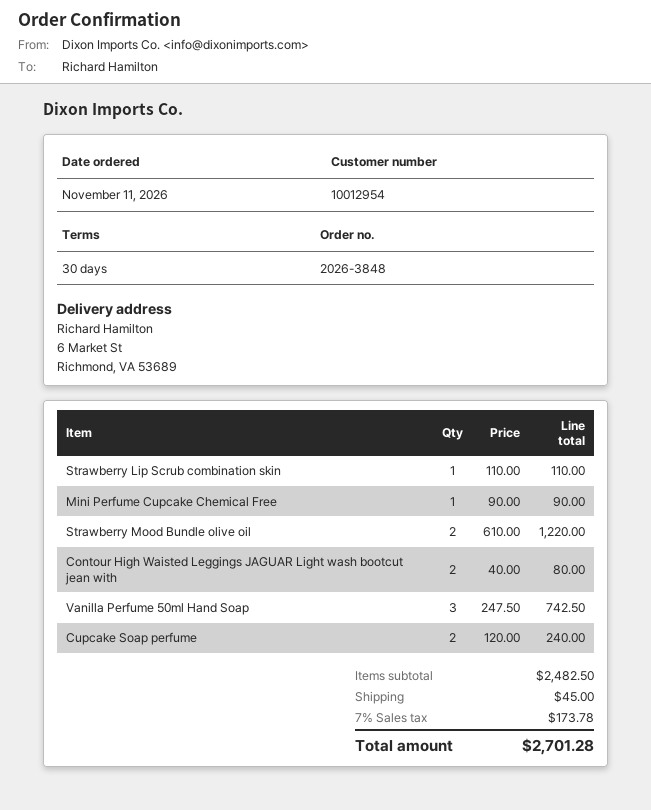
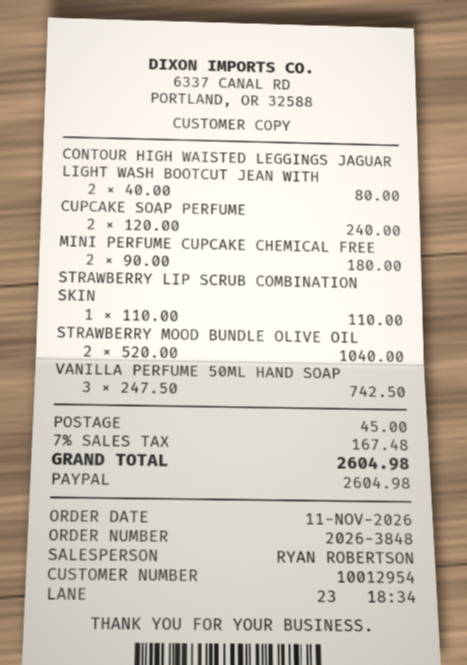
Mini Perfume Cupcake Chemical Free: 1 x 90.00 = 90.00 -> 2 x 90.00 = 180.00
Strawberry Mood Bundle olive oil: 2 x 610.00 = 1220.00 -> 2 x 520.00 = 1040.00
tax: 7% = 173.78 -> 7% = 167.48
total: 2701.28 -> 2604.98

